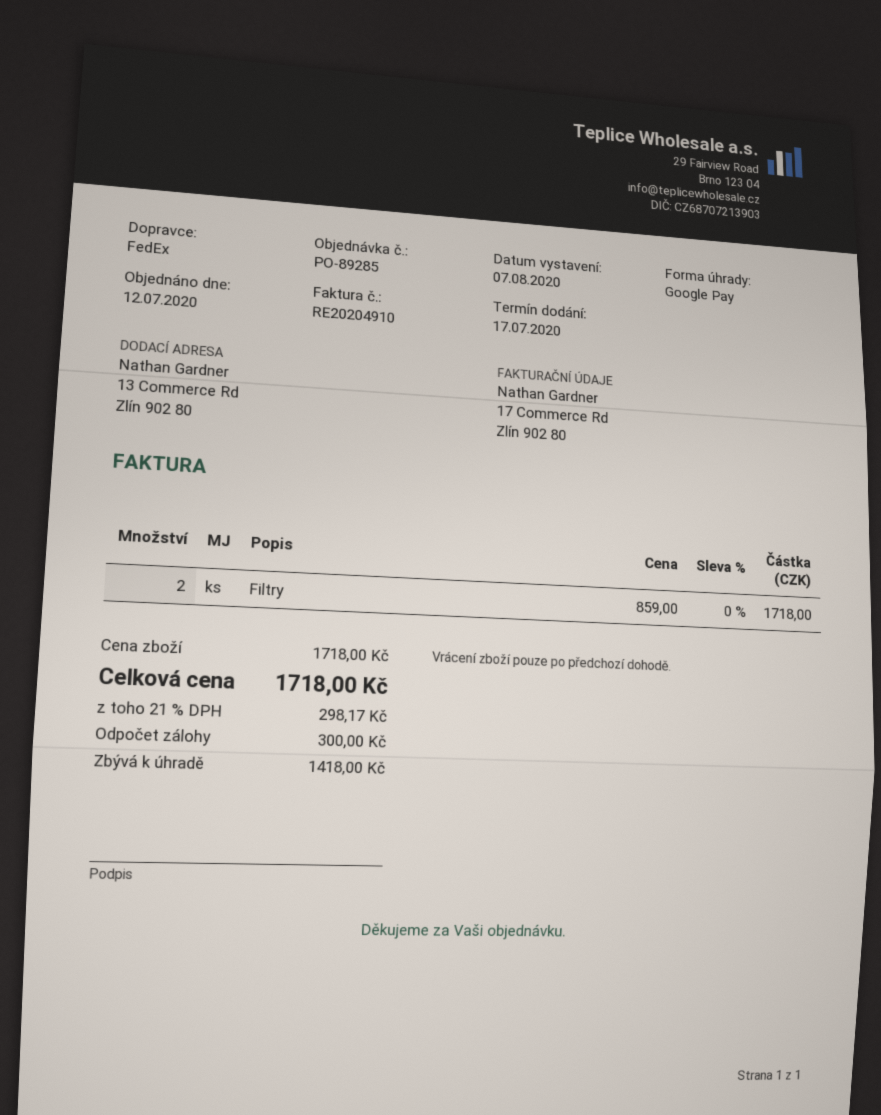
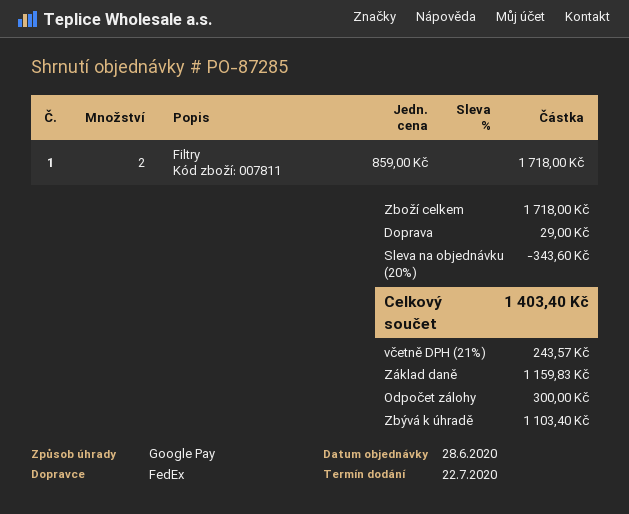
order number: PO-89285 -> PO-87285
order date: 2020-07-12 -> 2020-06-28
delivery date: 2020-07-17 -> 2020-07-22
discount: none -> 20% = 343.60
shipping: none -> 29.00
tax: 21% = 298.17 -> 21% = 243.57
total: 1718.00 -> 1403.40
balance: 1418.00 -> 1103.40

